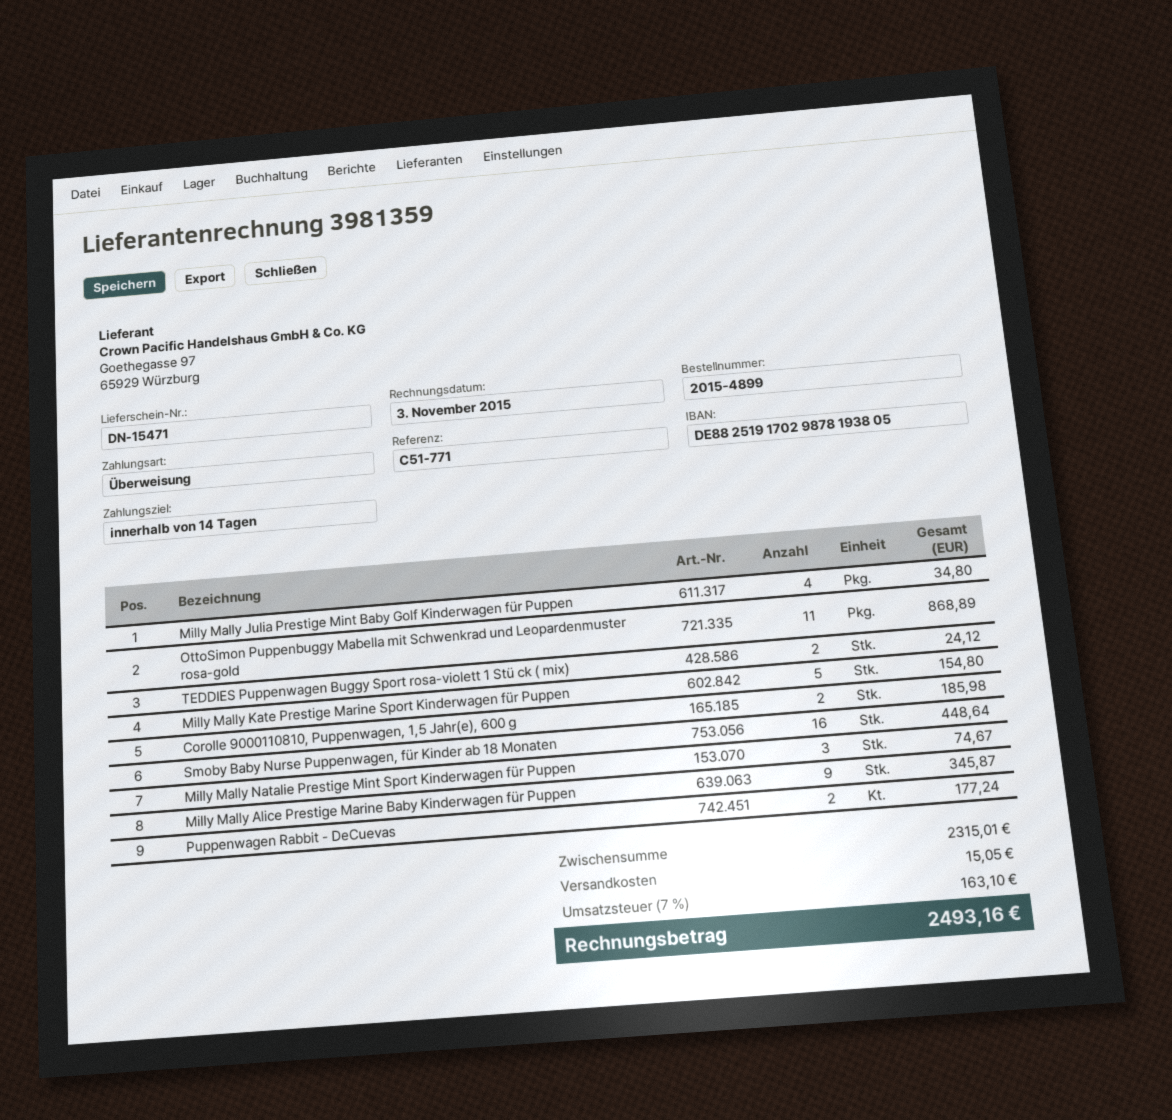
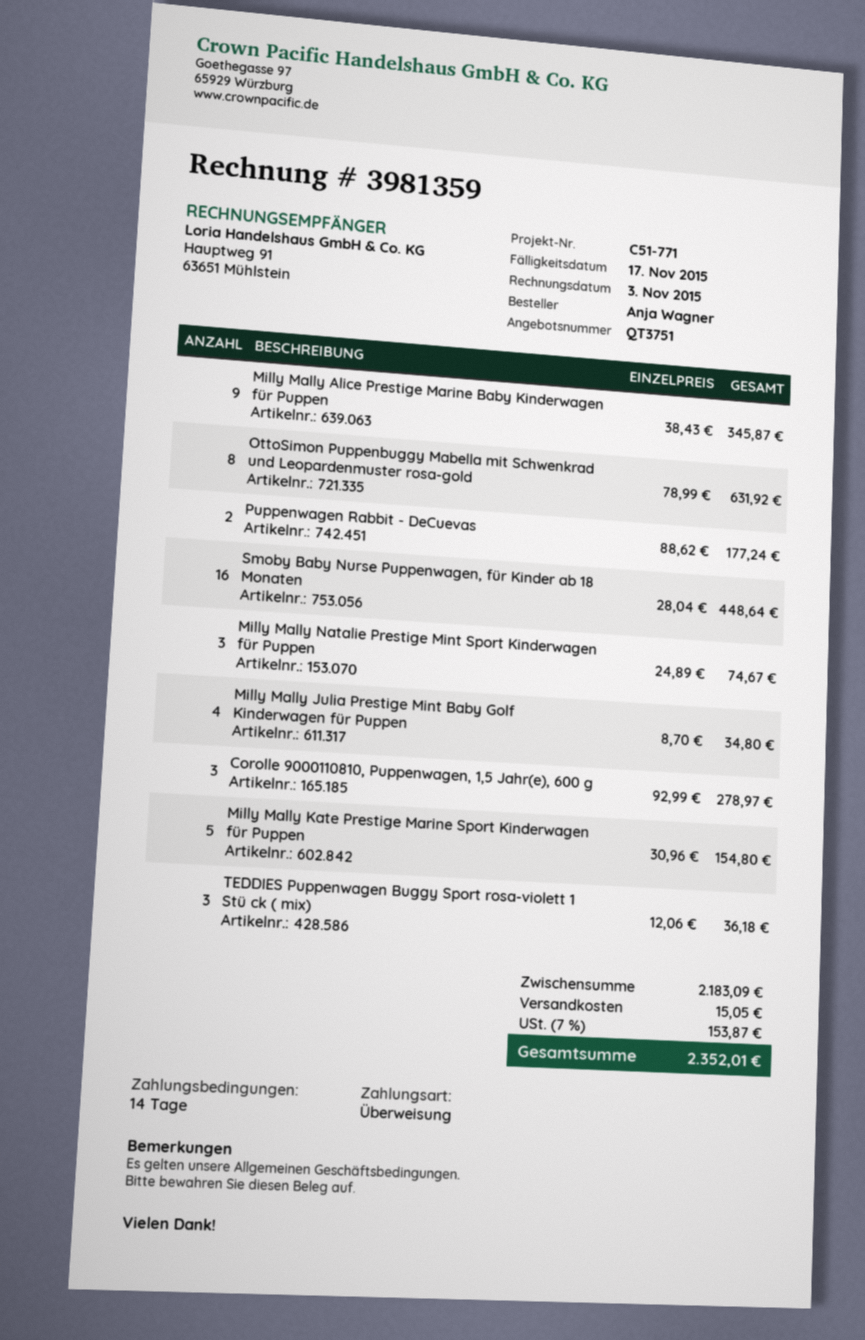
OttoSimon Puppenbuggy Mabella mit Schwenkrad und Leopardenmuster rosa-gold: 11 for 868.89 -> 8 for 631.92
TEDDIES Puppenwagen Buggy Sport rosa-violett 1 Stü ck ( mix): 2 for 24.12 -> 3 for 36.18
Corolle 9000110810, Puppenwagen, 1,5 Jahr(e), 600 g: 2 for 185.98 -> 3 for 278.97
subtotal: 2315.01 -> 2183.09
tax: 7% = 163.10 -> 7% = 153.87
total: 2493.16 -> 2352.01

